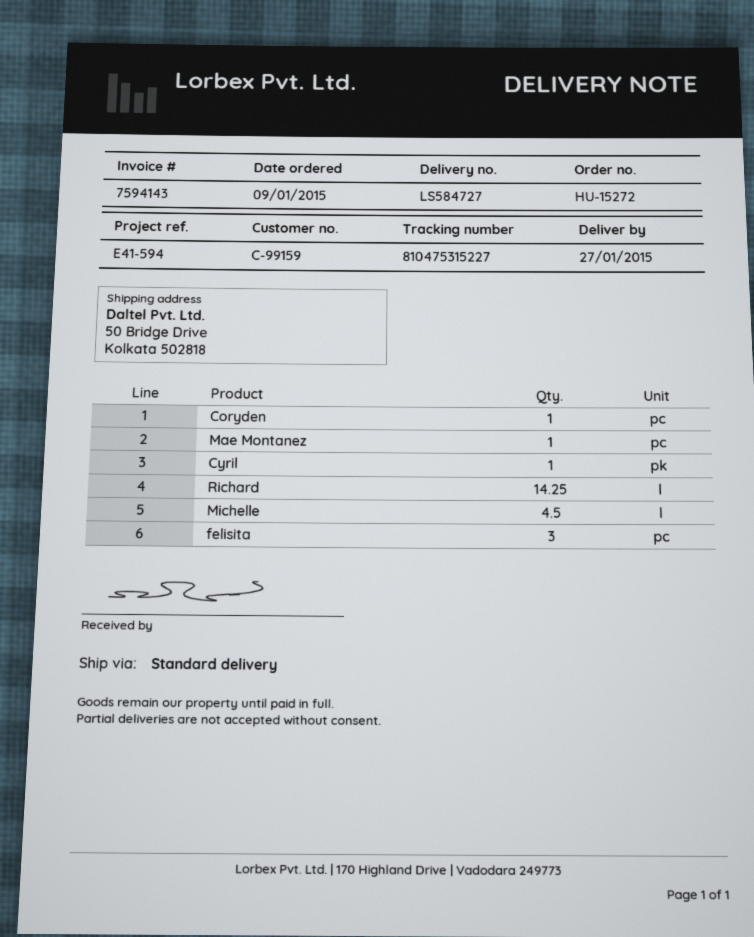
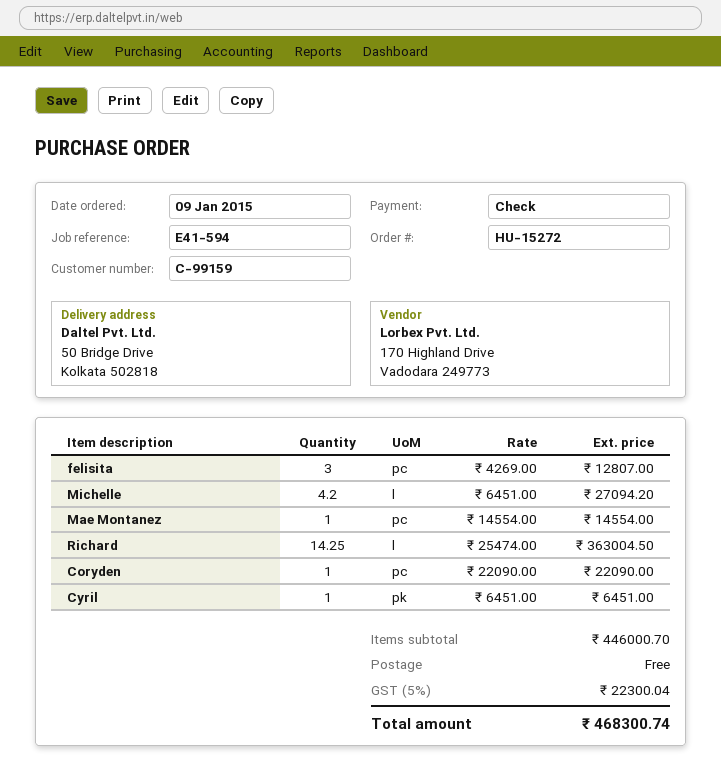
Michelle: 4.5 -> 4.2

